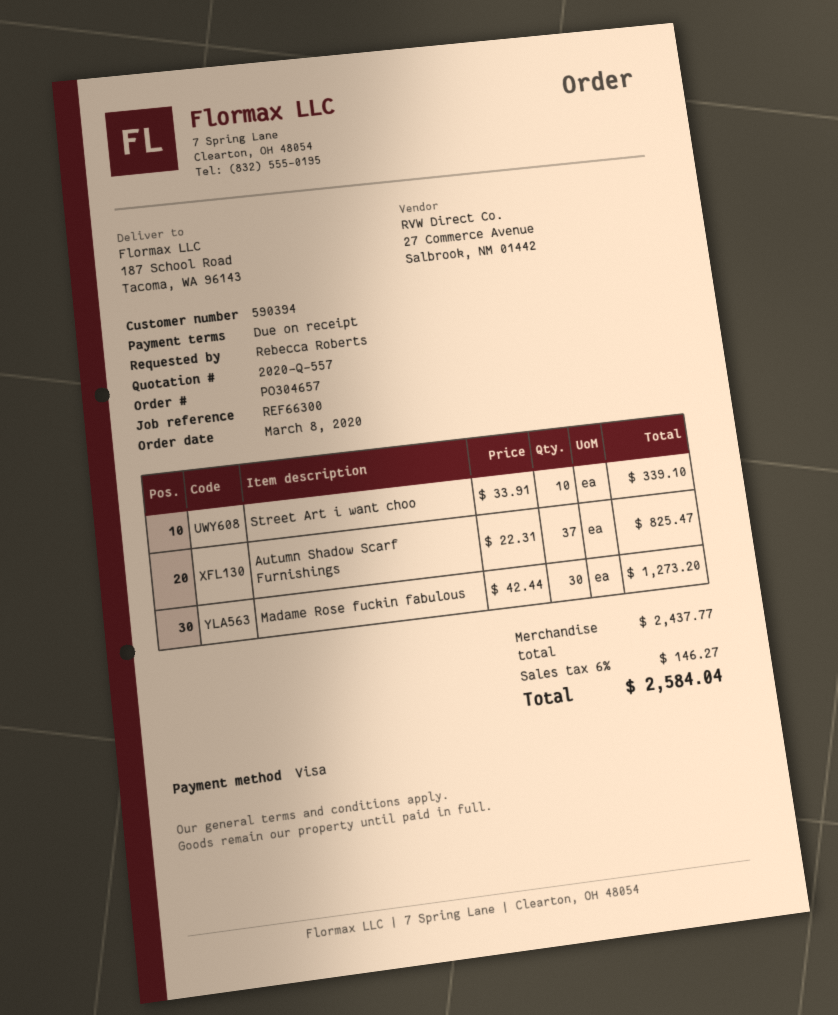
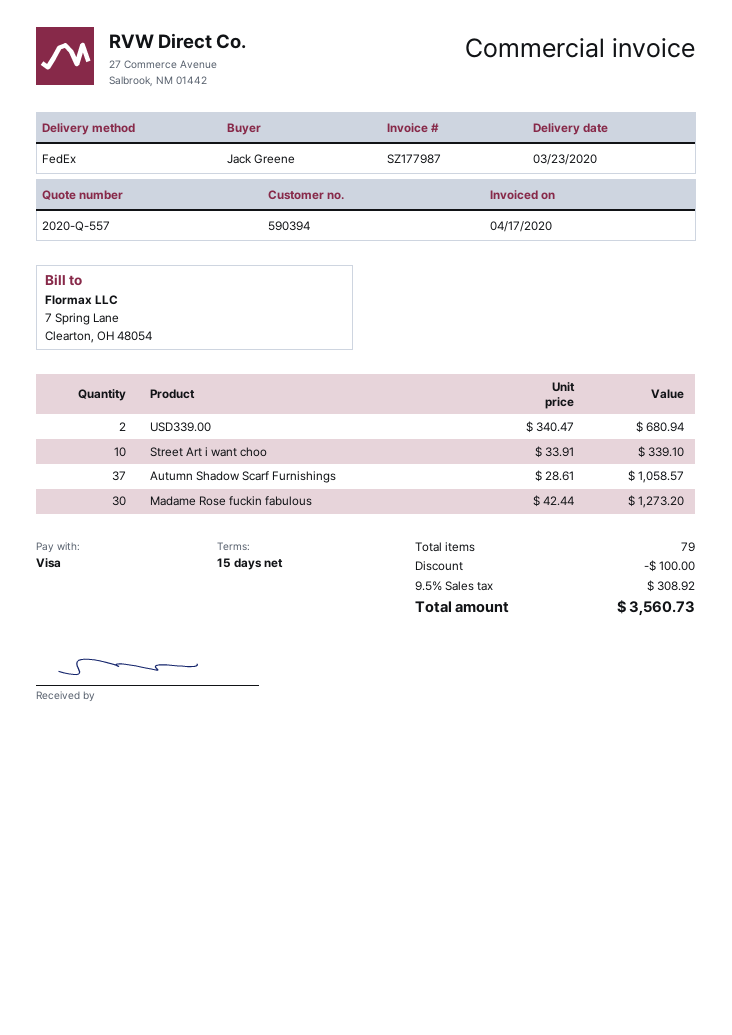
payment terms: on receipt -> 15 days
ordered by: Rebecca Roberts -> Jack Greene
Autumn Shadow Scarf Furnishings: 37 x 22.31 = 825.47 -> 37 x 28.61 = 1058.57
USD339.00: none -> 2 x 340.47 = 680.94
discount: none -> 100.00
tax: 6% = 146.27 -> 9.5% = 308.92
total: 2584.04 -> 3560.73

